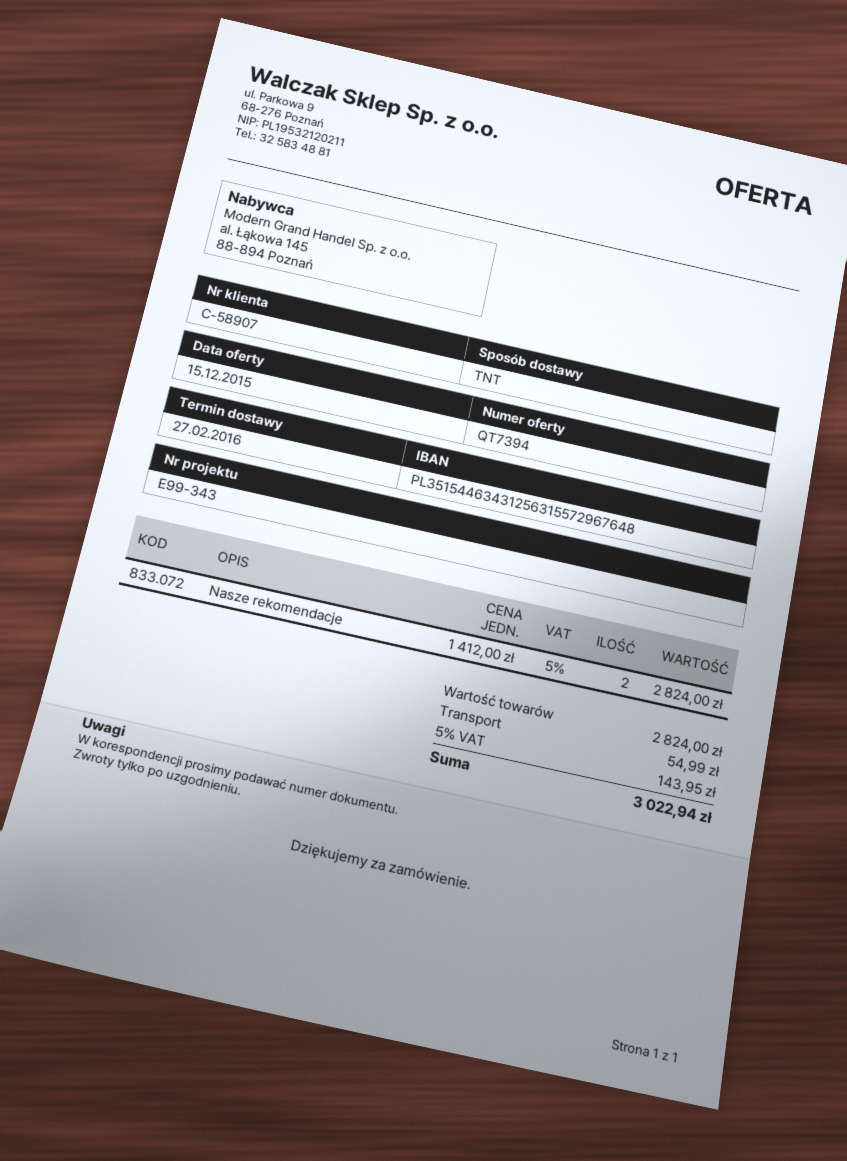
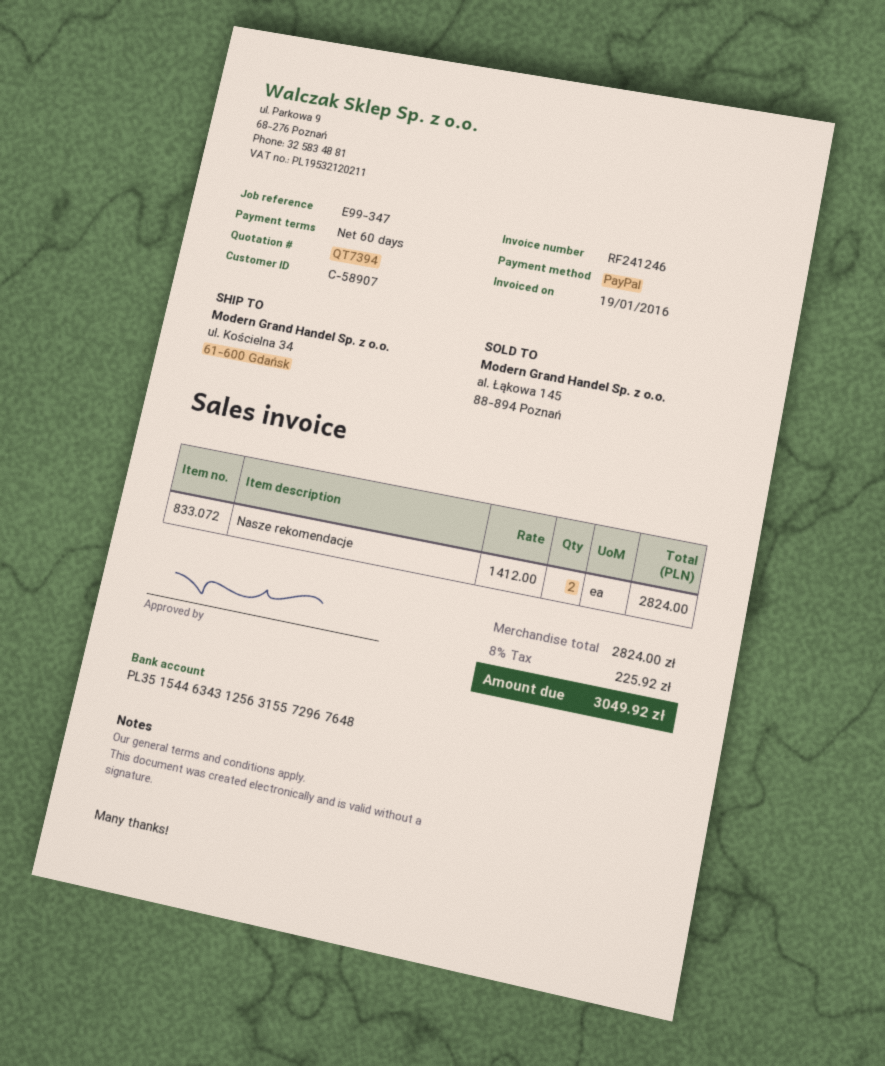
reference: E99-343 -> E99-347
shipping: 54.99 -> none
tax: 5% = 143.95 -> 8% = 225.92
total: 3022.94 -> 3049.92

